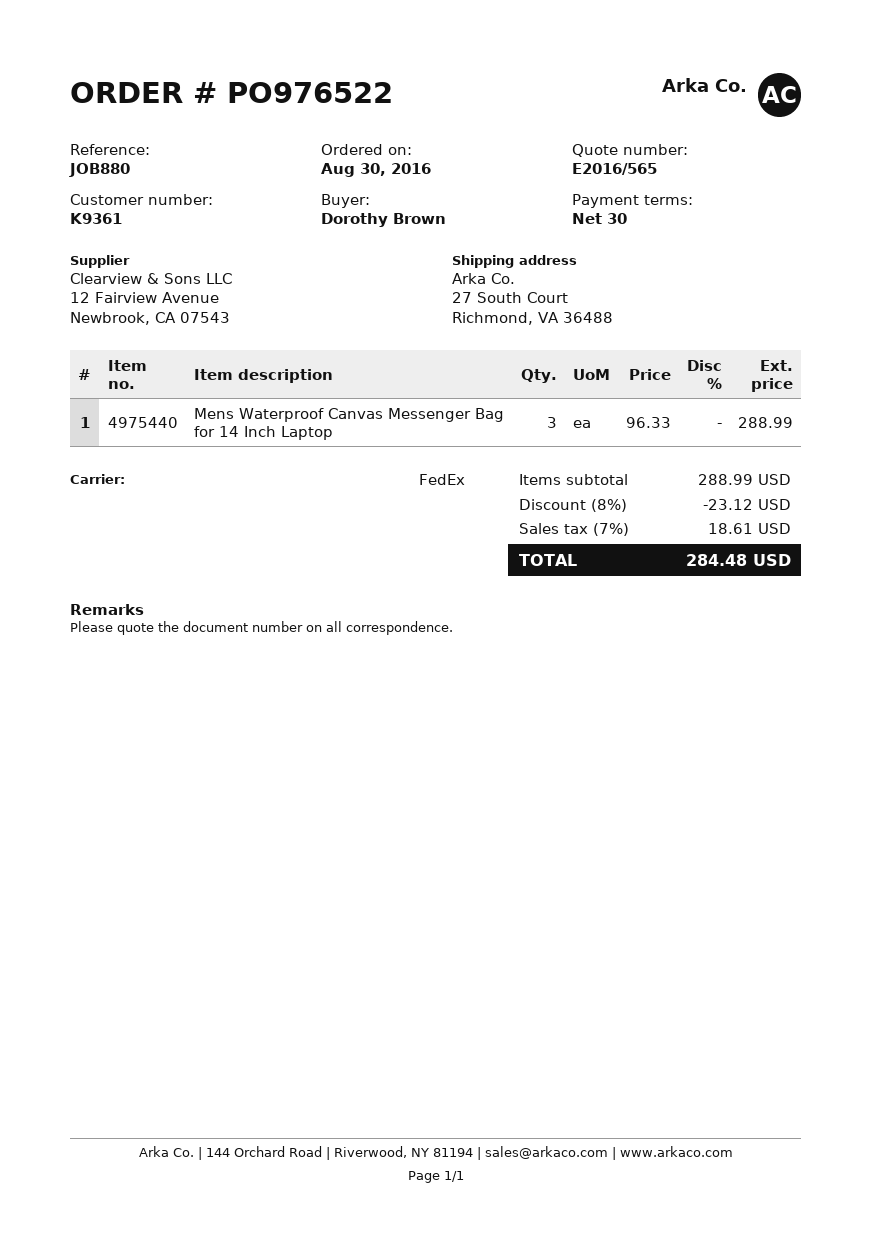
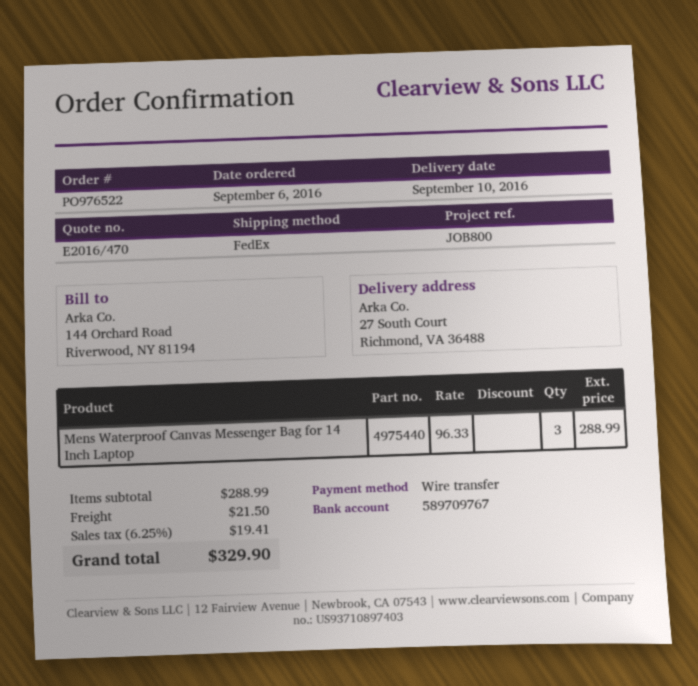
quote number: E2016/565 -> E2016/470
order date: 2016-08-30 -> 2016-09-06
reference: JOB880 -> JOB800
discount: 8% = 23.12 -> none
shipping: none -> 21.50
tax: 7% = 18.61 -> 6.25% = 19.41
total: 284.48 -> 329.90

